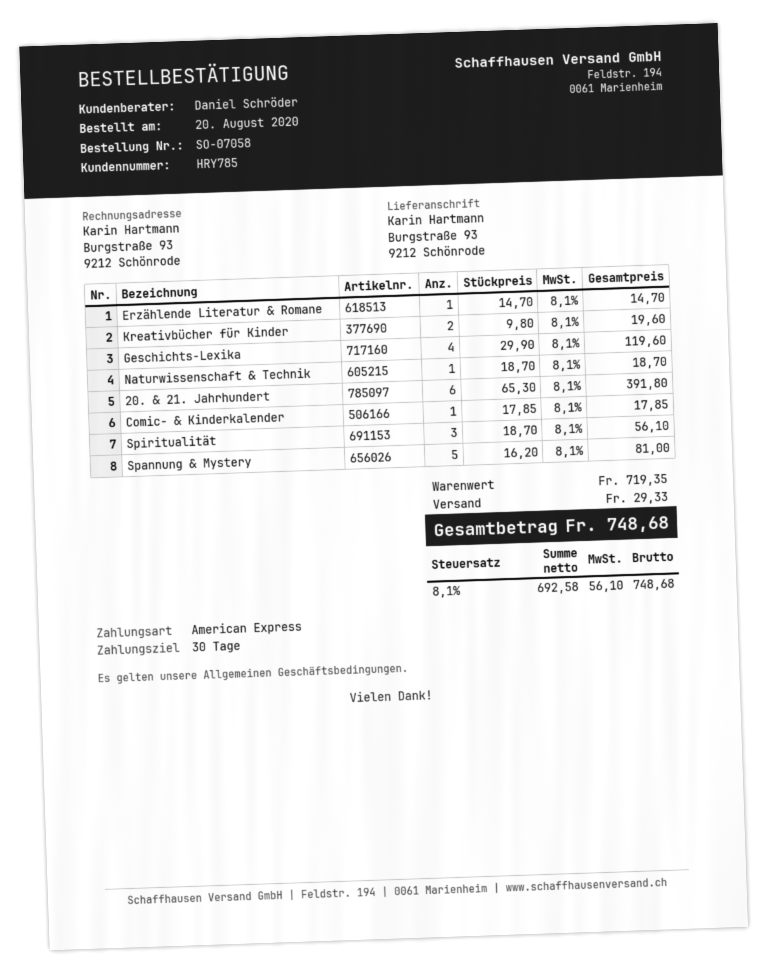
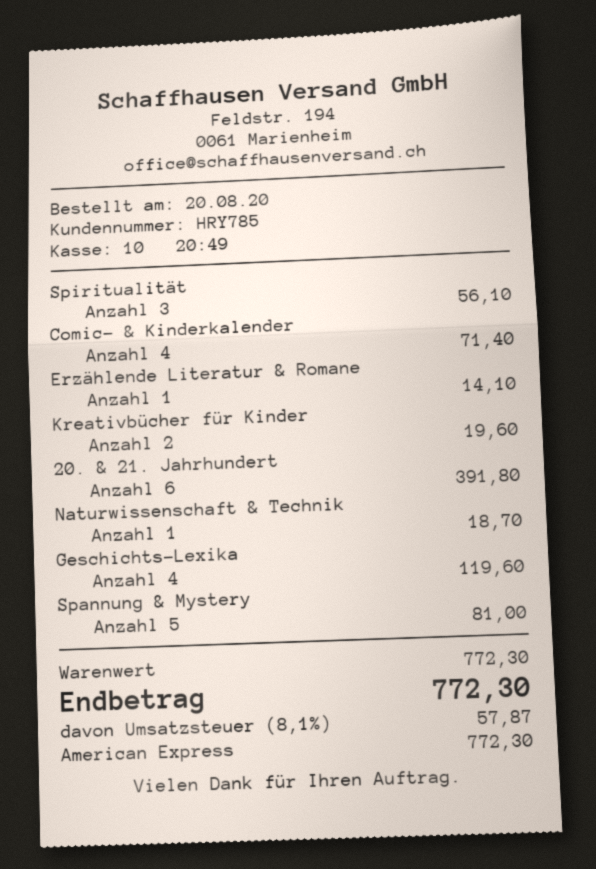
Erzählende Literatur & Romane: 1 for 14.70 -> 1 for 14.10
Comic- & Kinderkalender: 1 for 17.85 -> 4 for 71.40
subtotal: 719.35 -> 772.30
shipping: 29.33 -> none
tax: 8.1% = 56.10 -> 8.1% = 57.87
total: 748.68 -> 772.30

